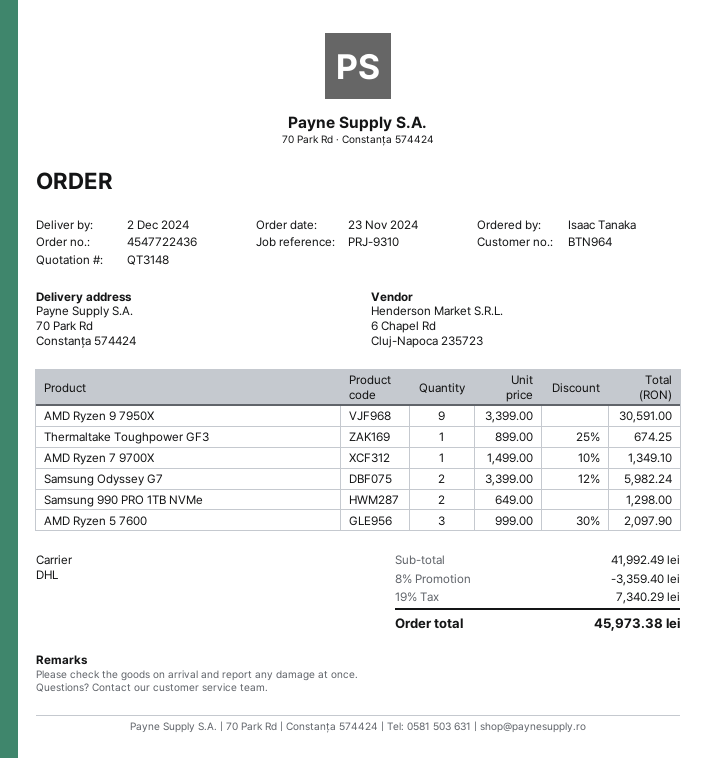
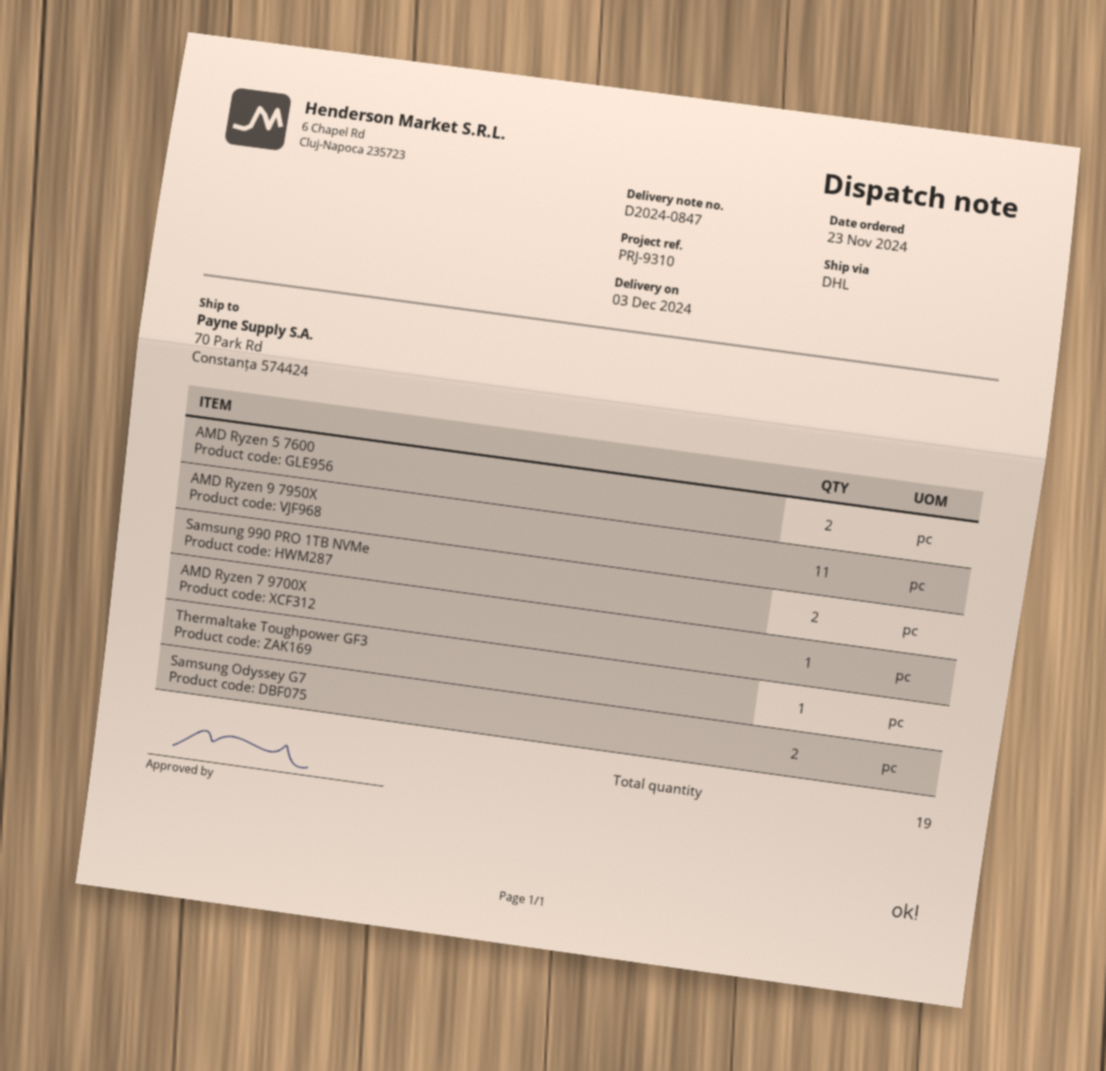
delivery date: 2024-12-02 -> 2024-12-03
AMD Ryzen 9 7950X: 9 -> 11
AMD Ryzen 5 7600: 3 -> 2

